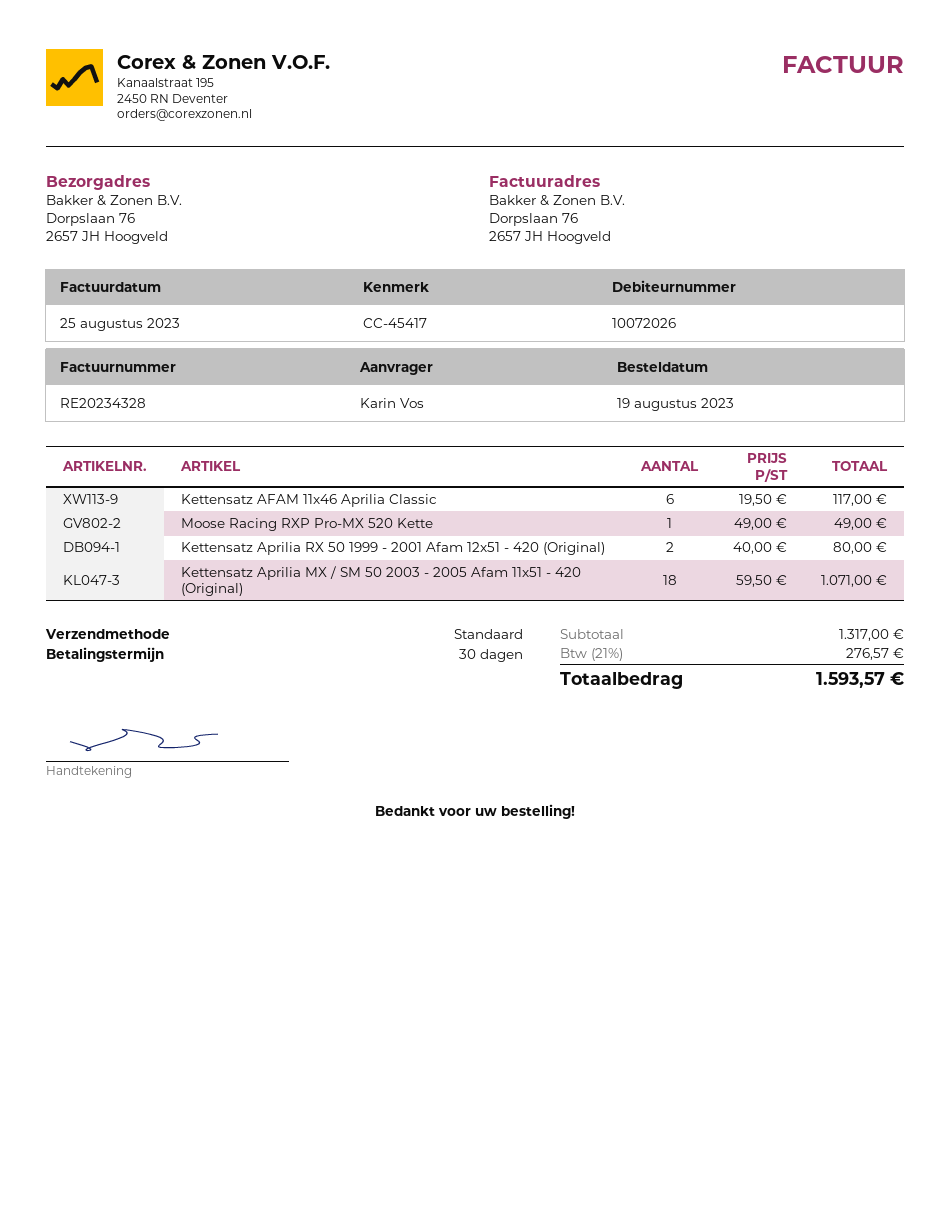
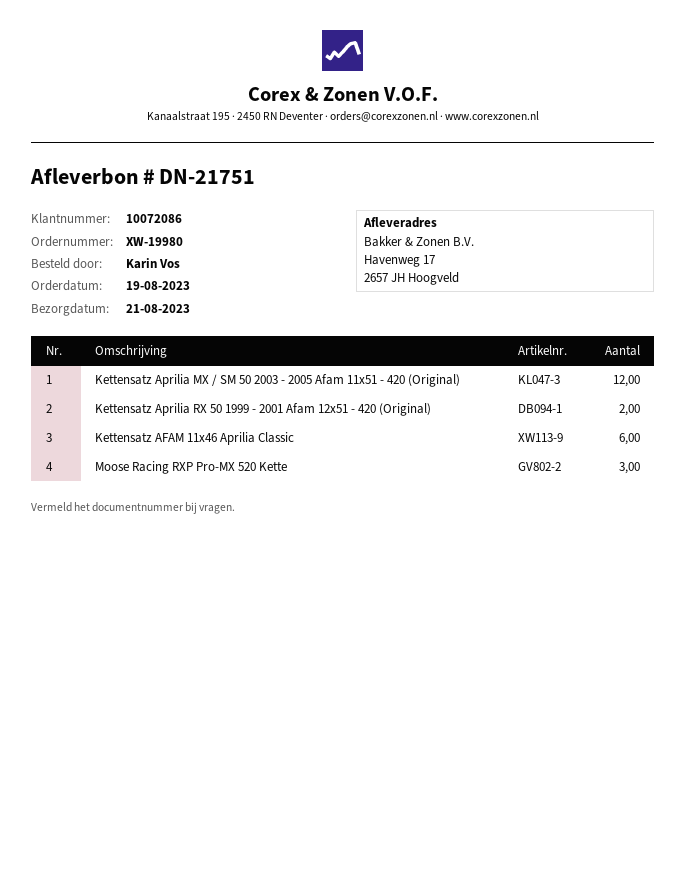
customer number: 10072026 -> 10072086
ship to: Dorpslaan 76, 2657 JH Hoogveld -> Havenweg 17, 2657 JH Hoogveld
Moose Racing RXP Pro-MX 520 Kette: 1 -> 3
Kettensatz Aprilia MX / SM 50 2003 - 2005 Afam 11x51 - 420 (Original): 18 -> 12

